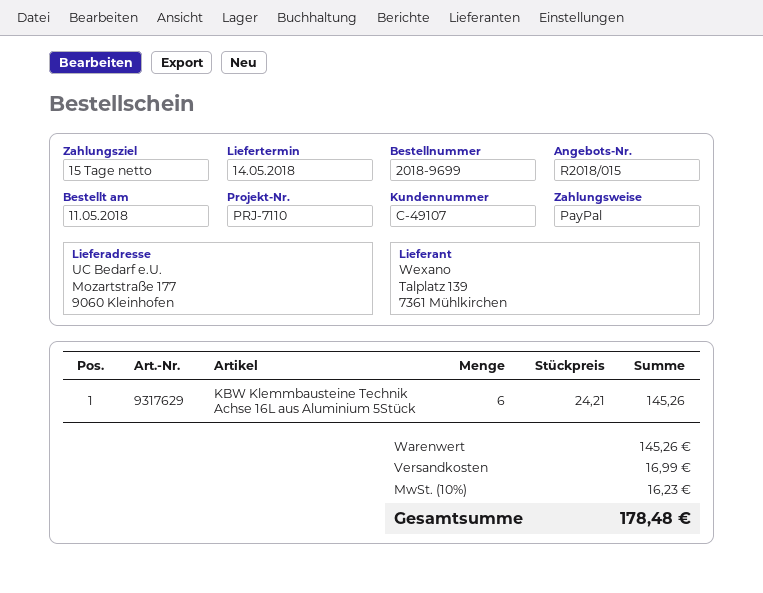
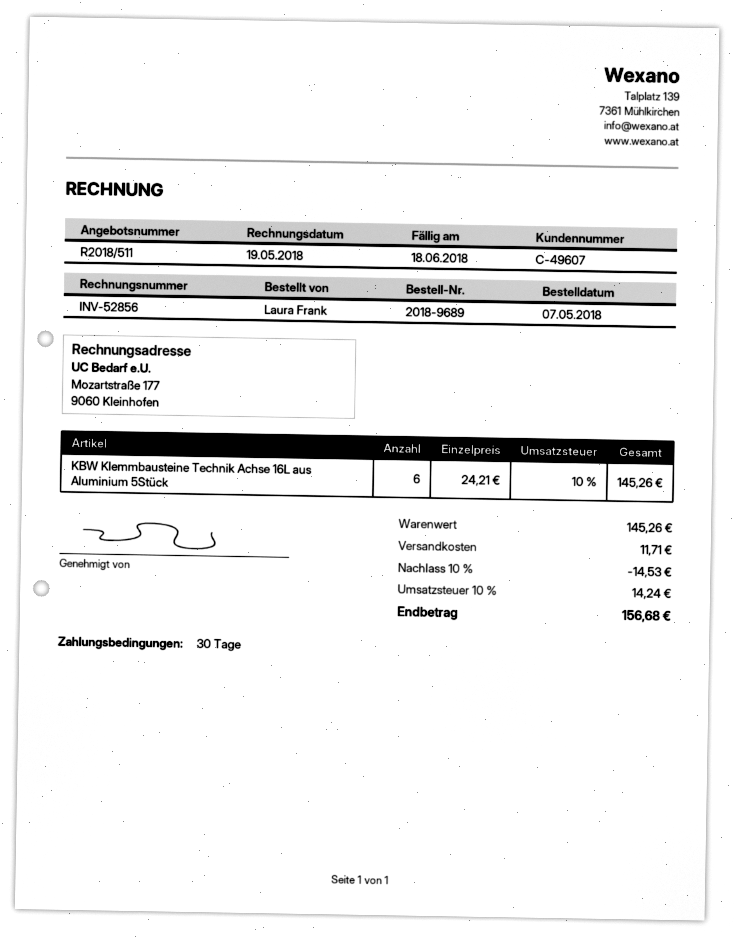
quote number: R2018/015 -> R2018/511
order number: 2018-9699 -> 2018-9689
order date: 2018-05-11 -> 2018-05-07
payment terms: 15 days -> 30 days
customer number: C-49107 -> C-49607
discount: none -> 10% = 14.53
shipping: 16.99 -> 11.71
tax: 10% = 16.23 -> 10% = 14.24
total: 178.48 -> 156.68

